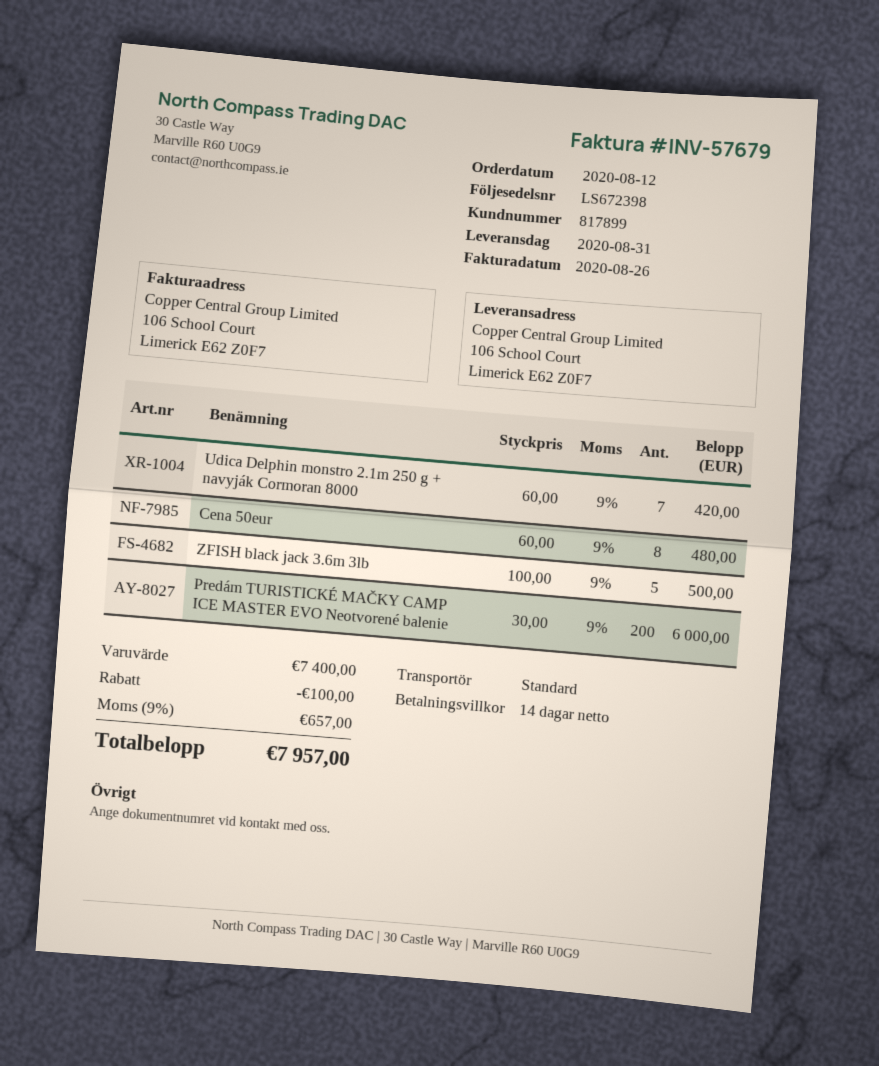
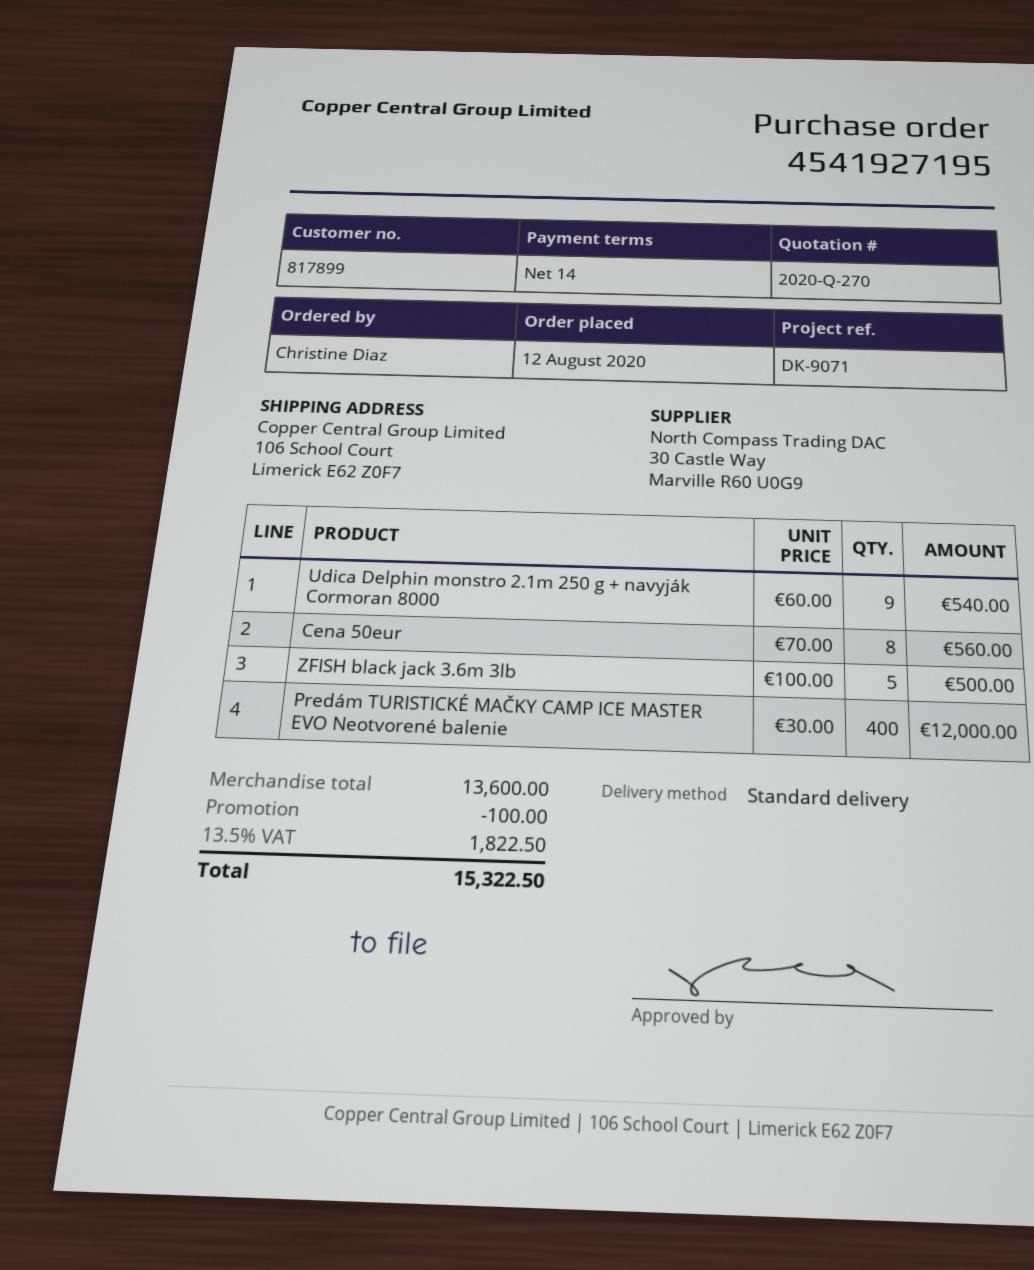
Udica Delphin monstro 2.1m 250 g + navyják Cormoran 8000: 7 x 60.00 = 420.00 -> 9 x 60.00 = 540.00
Cena 50eur: 8 x 60.00 = 480.00 -> 8 x 70.00 = 560.00
Predám TURISTICKÉ MAČKY CAMP ICE MASTER EVO Neotvorené balenie: 200 x 30.00 = 6000.00 -> 400 x 30.00 = 12000.00
subtotal: 7400.00 -> 13600.00
tax: 9% = 657.00 -> 13.5% = 1822.50
total: 7957.00 -> 15322.50

